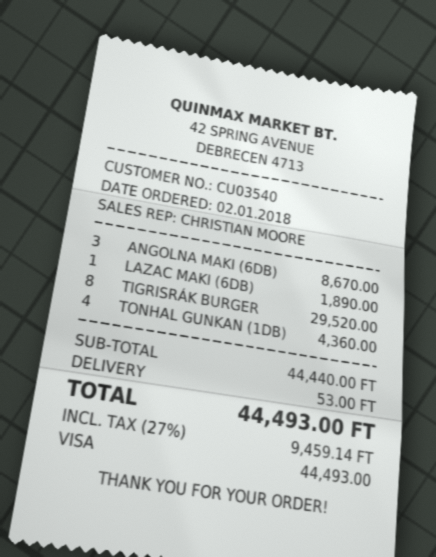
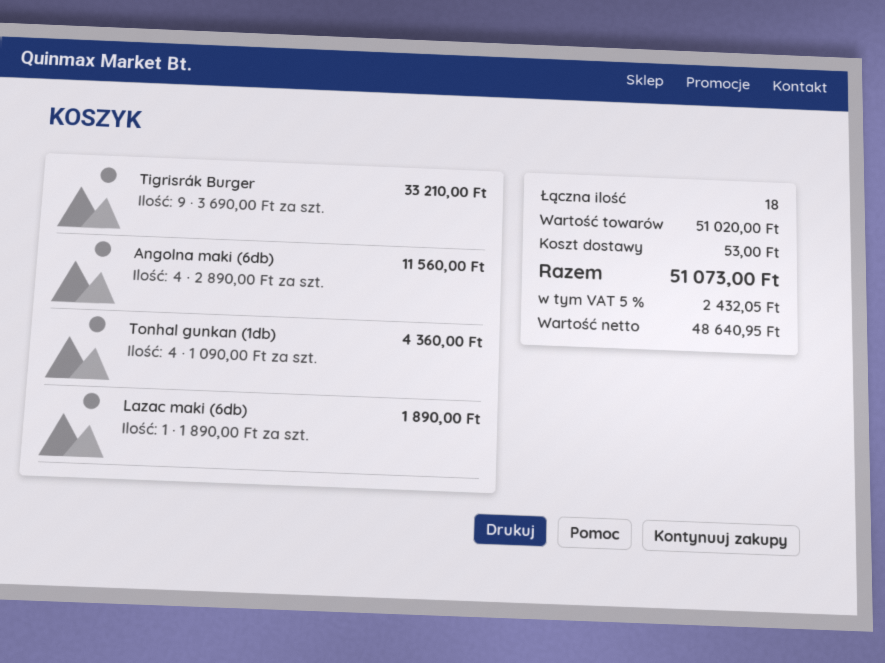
ANGOLNA MAKI (6DB): 3 for 8670.00 -> 4 for 11560.00
TIGRISRÁK BURGER: 8 for 29520.00 -> 9 for 33210.00
subtotal: 44440.00 -> 51020.00
tax: 27% = 9459.14 -> 5% = 2432.05
total: 44493.00 -> 51073.00

